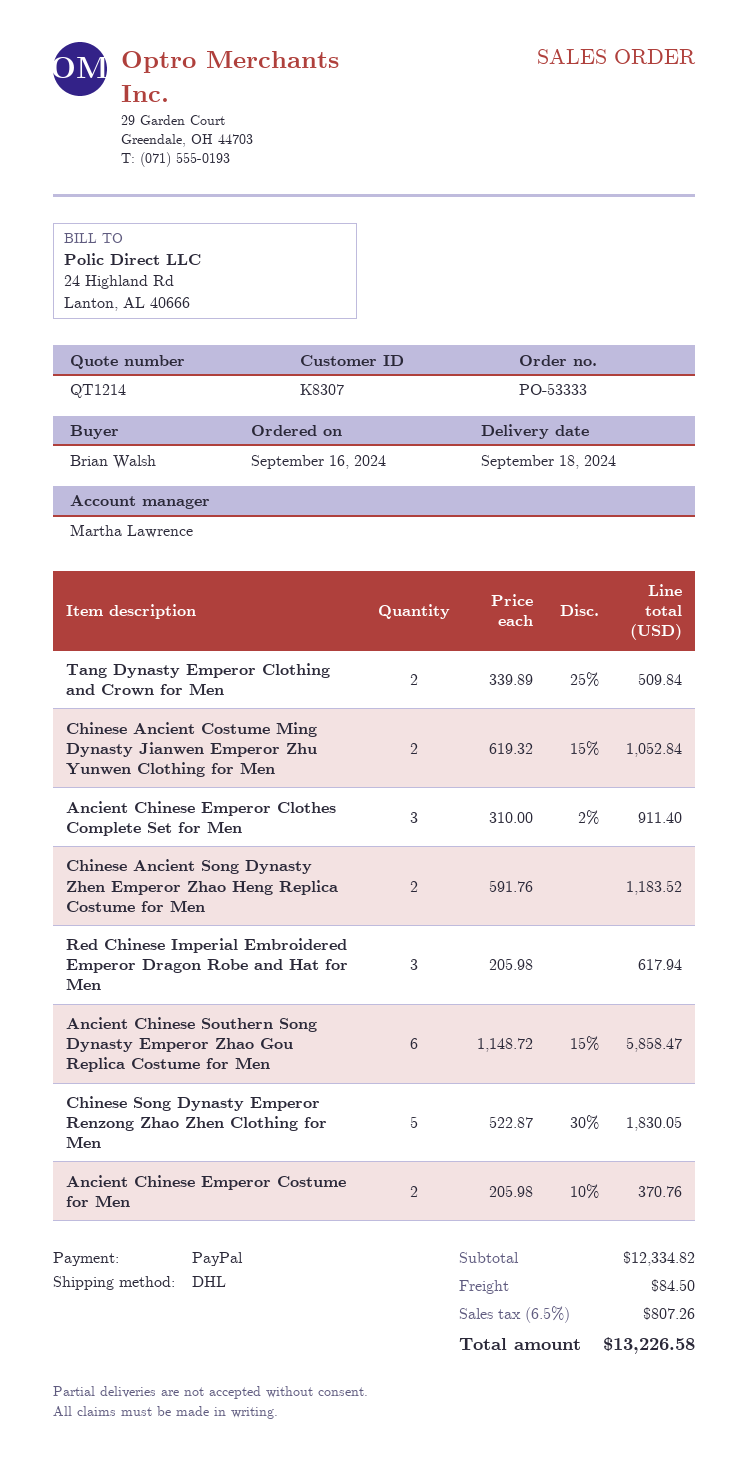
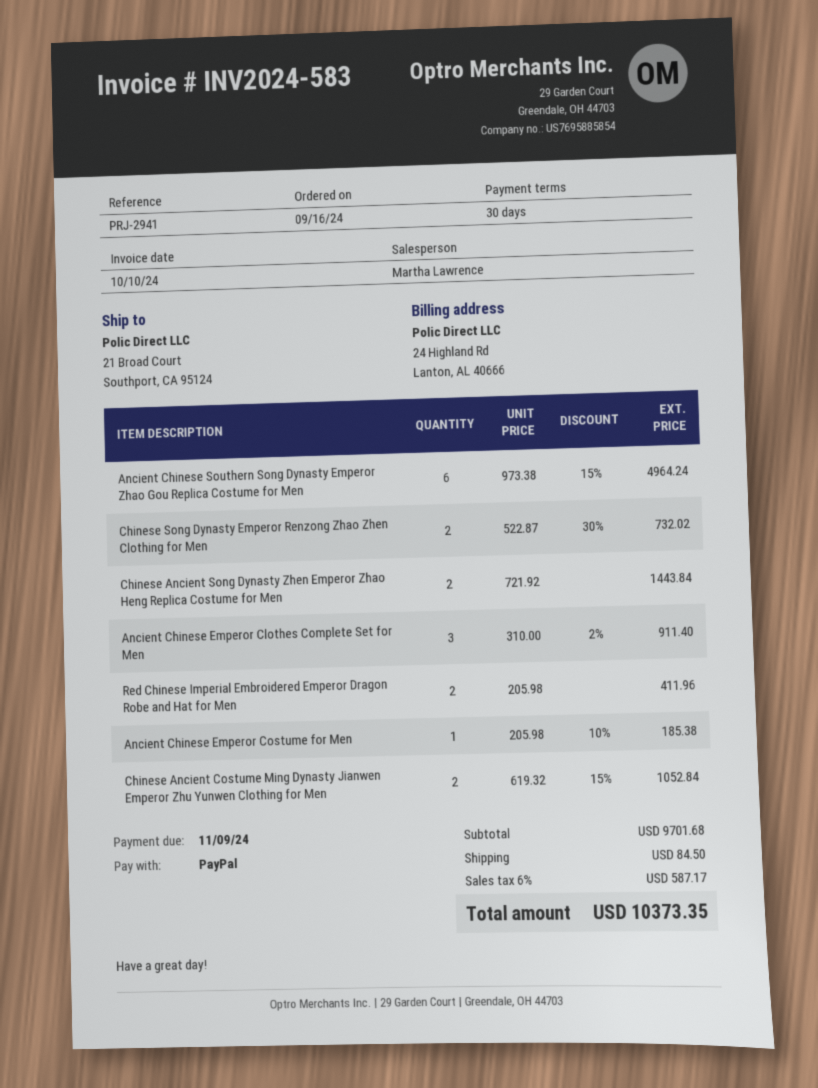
Tang Dynasty Emperor Clothing and Crown for Men: 2 x 339.89 - 25% = 509.84 -> none
Chinese Ancient Song Dynasty Zhen Emperor Zhao Heng Replica Costume for Men: 2 x 591.76 = 1183.52 -> 2 x 721.92 = 1443.84
Red Chinese Imperial Embroidered Emperor Dragon Robe and Hat for Men: 3 x 205.98 = 617.94 -> 2 x 205.98 = 411.96
Ancient Chinese Southern Song Dynasty Emperor Zhao Gou Replica Costume for Men: 6 x 1148.72 - 15% = 5858.47 -> 6 x 973.38 - 15% = 4964.24
Chinese Song Dynasty Emperor Renzong Zhao Zhen Clothing for Men: 5 x 522.87 - 30% = 1830.05 -> 2 x 522.87 - 30% = 732.02
Ancient Chinese Emperor Costume for Men: 2 x 205.98 - 10% = 370.76 -> 1 x 205.98 - 10% = 185.38
subtotal: 12334.82 -> 9701.68
tax: 6.5% = 807.26 -> 6% = 587.17
total: 13226.58 -> 10373.35

